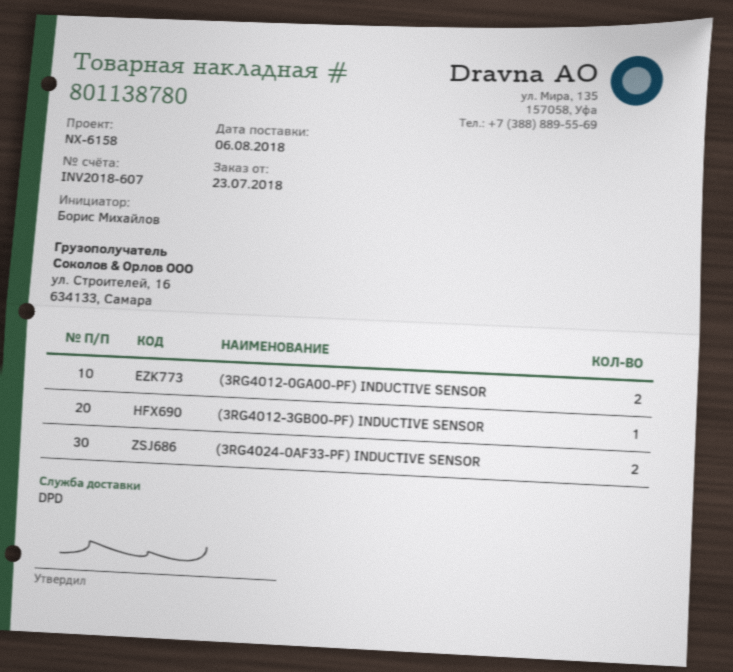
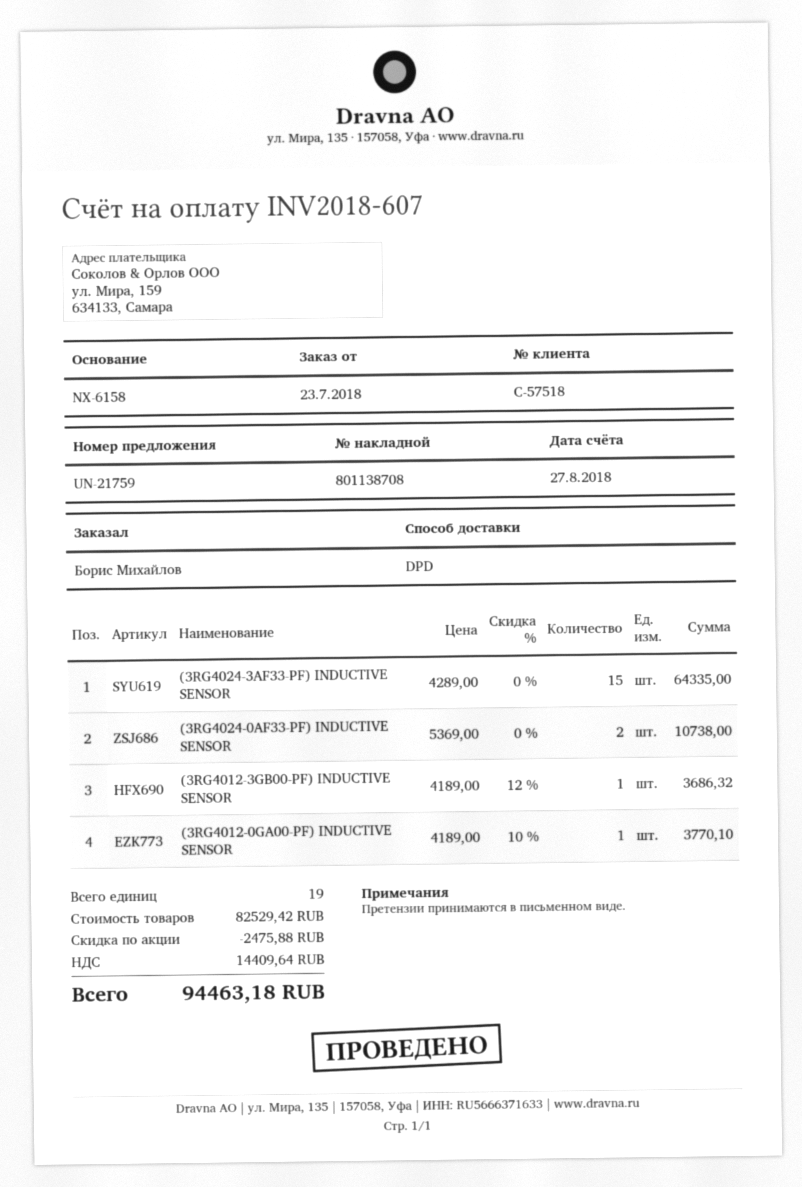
delivery note number: 801138780 -> 801138708
(3RG4012-0GA00-PF) INDUCTIVE SENSOR: 2 -> 1
(3RG4024-3AF33-PF) INDUCTIVE SENSOR: none -> 15

